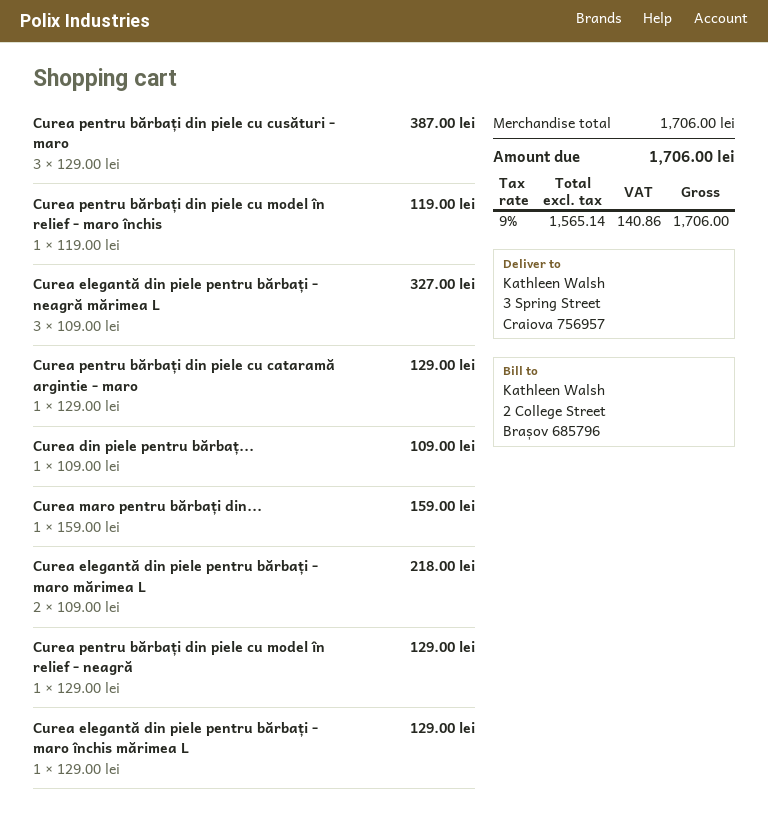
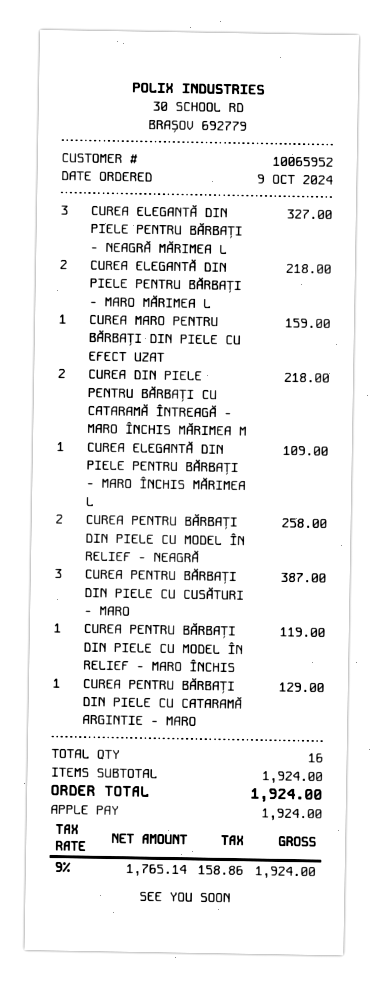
Curea din piele pentru bărbaț...: 1 for 109.00 -> 2 for 218.00
Curea pentru bărbați din piele cu model în relief - neagră: 1 for 129.00 -> 2 for 258.00
Curea elegantă din piele pentru bărbați - maro închis mărimea L: 1 for 129.00 -> 1 for 109.00
subtotal: 1706.00 -> 1924.00
net: 1565.14 -> 1765.14
tax: 9% = 140.86 -> 9% = 158.86
total: 1706.00 -> 1924.00

